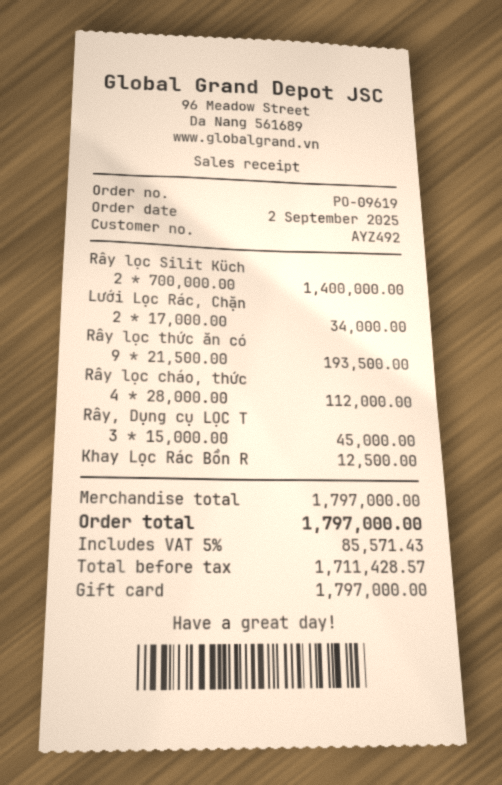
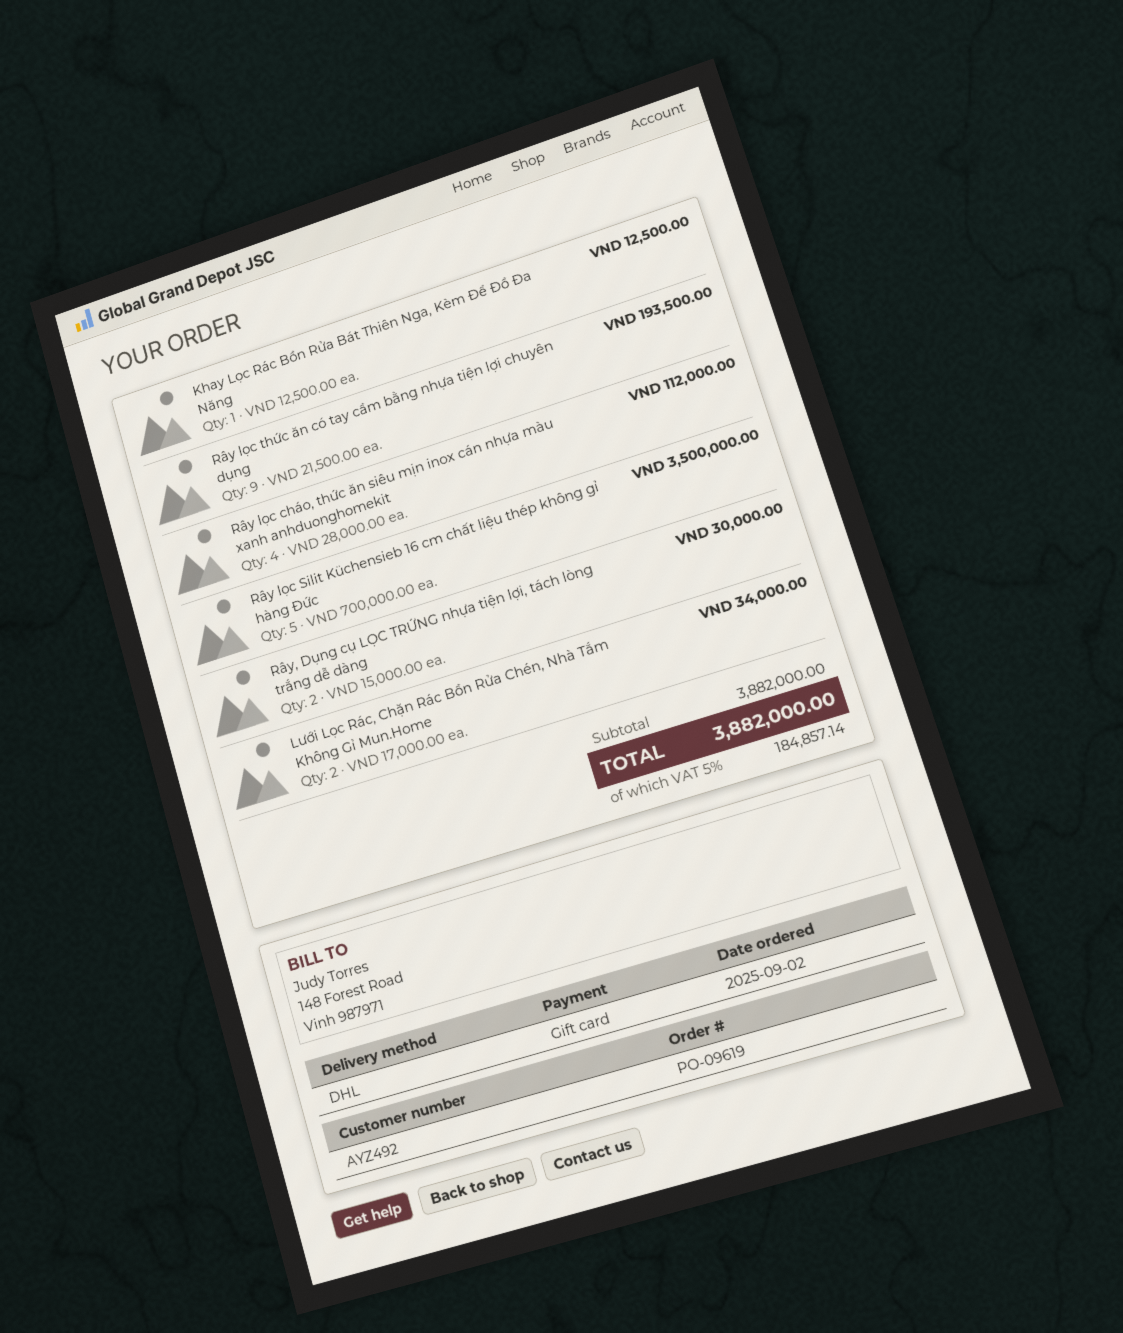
Rây lọc Silit Küch: 2 x 700000.00 = 1400000.00 -> 5 x 700000.00 = 3500000.00
Rây, Dụng cụ LỌC T: 3 x 15000.00 = 45000.00 -> 2 x 15000.00 = 30000.00
subtotal: 1797000.00 -> 3882000.00
tax: 5% = 85571.43 -> 5% = 184857.14
total: 1797000.00 -> 3882000.00

